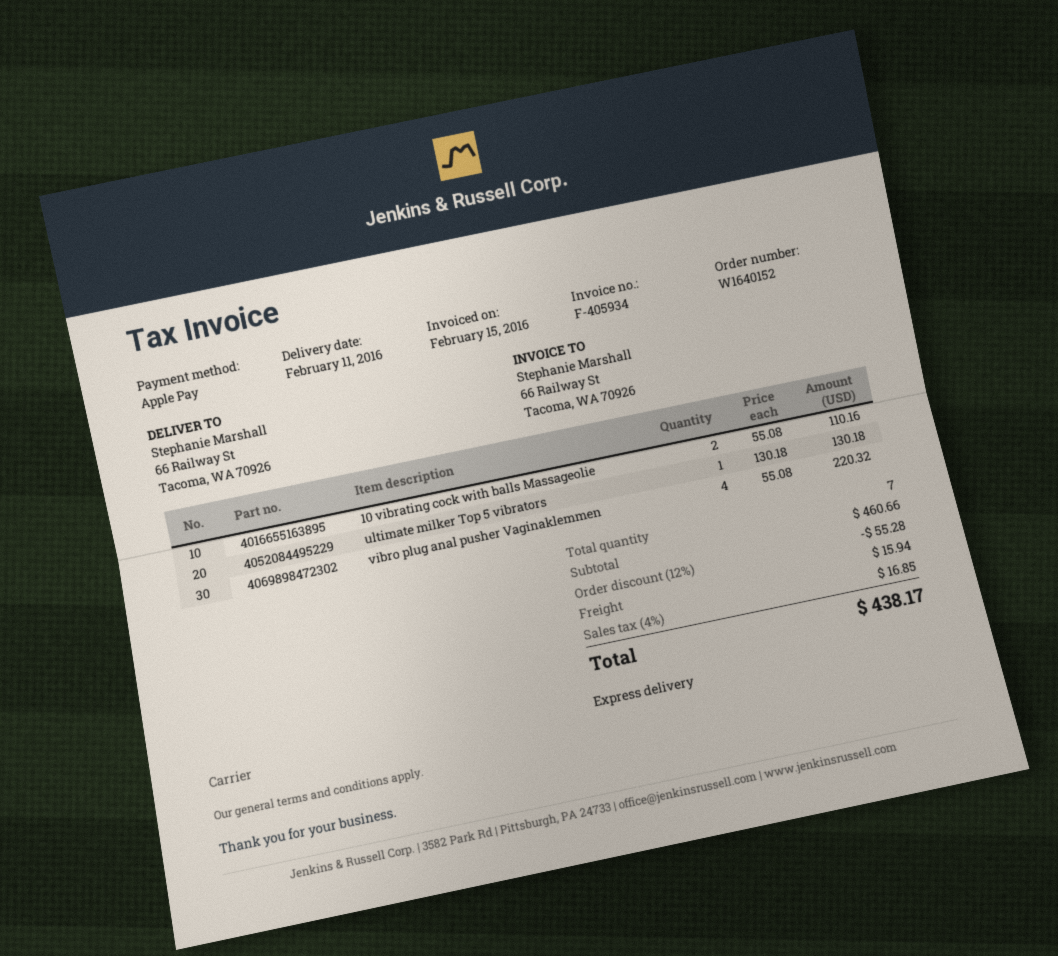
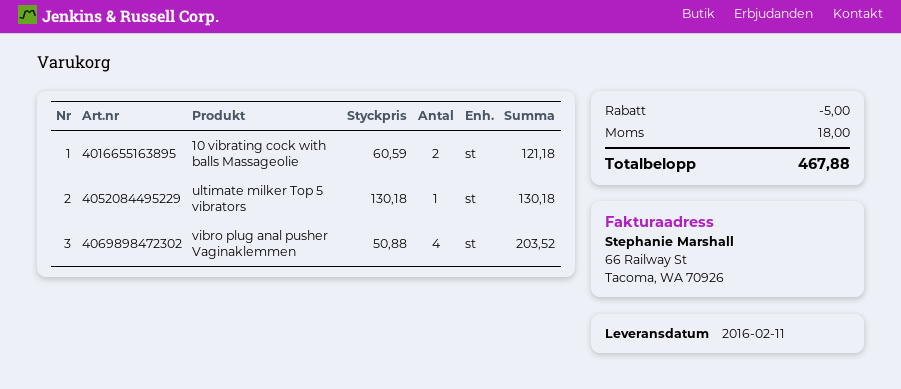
10 vibrating cock with balls Massageolie: 2 x 55.08 = 110.16 -> 2 x 60.59 = 121.18
vibro plug anal pusher Vaginaklemmen: 4 x 55.08 = 220.32 -> 4 x 50.88 = 203.52
discount: 55.28 -> 5.00
shipping: 15.94 -> none
tax: 16.85 -> 18.00
total: 438.17 -> 467.88

